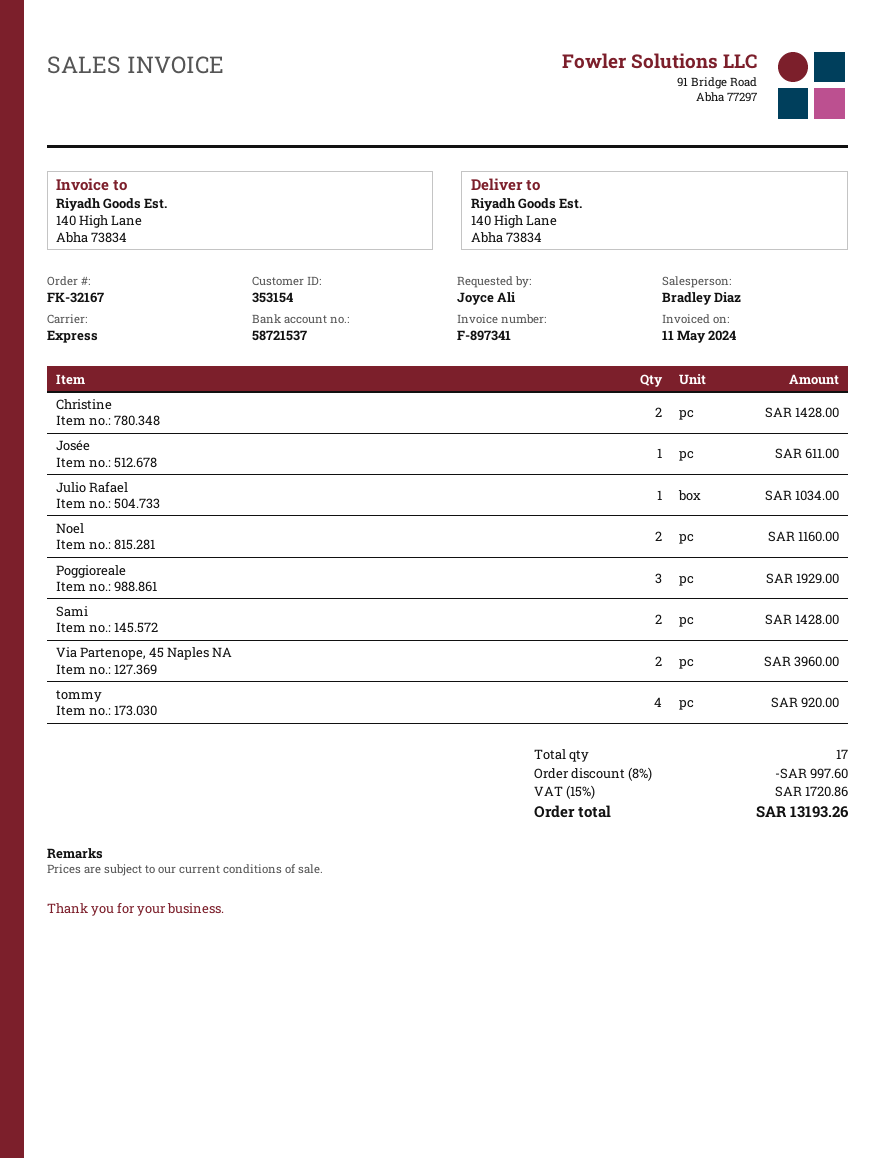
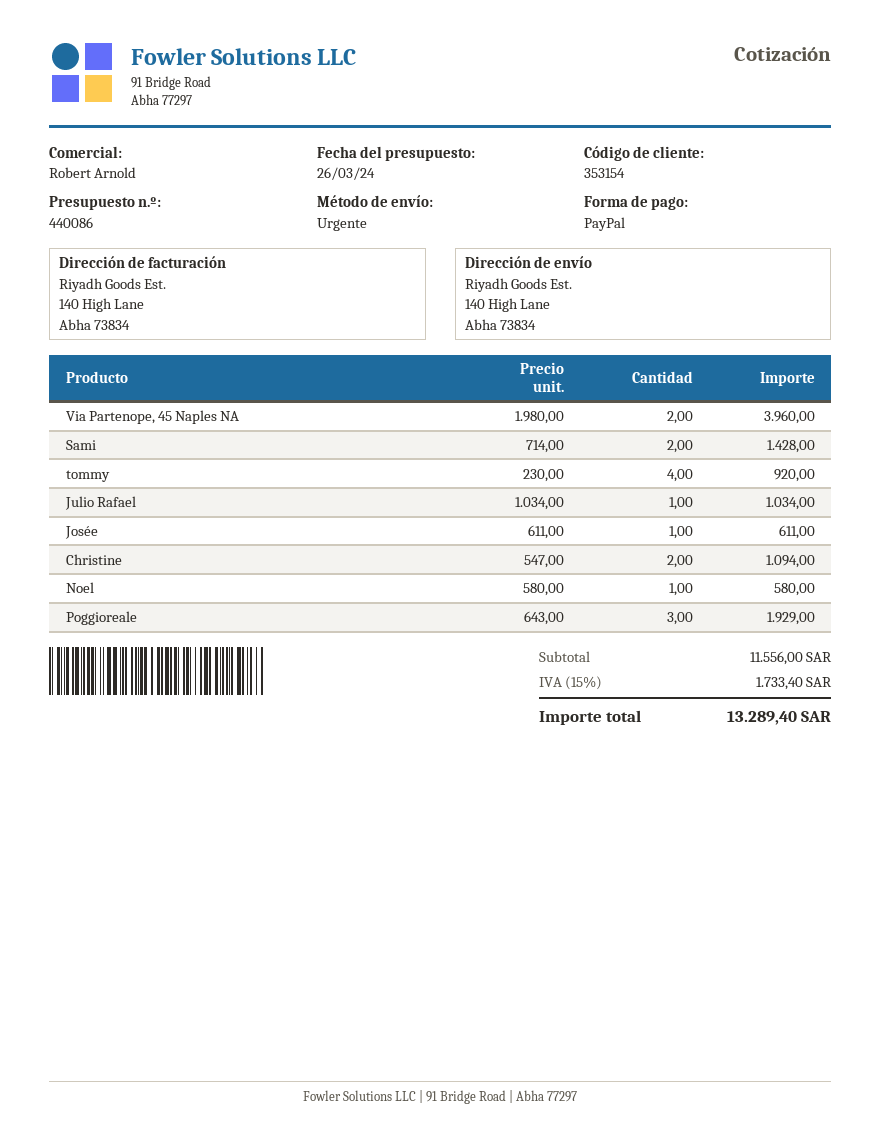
sales rep: Bradley Diaz -> Robert Arnold
Christine: 2 for 1428.00 -> 2 for 1094.00
Noel: 2 for 1160.00 -> 1 for 580.00
discount: 8% = 997.60 -> none
tax: 15% = 1720.86 -> 15% = 1733.40
total: 13193.26 -> 13289.40

